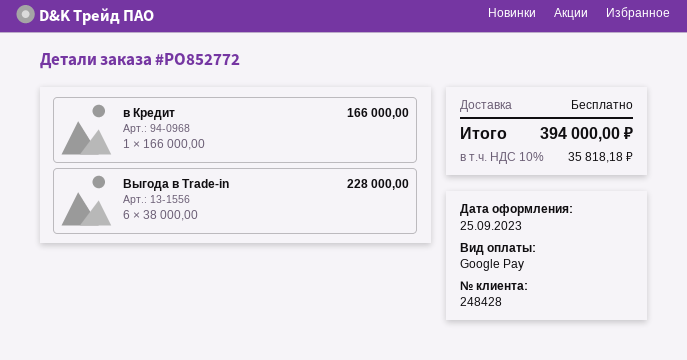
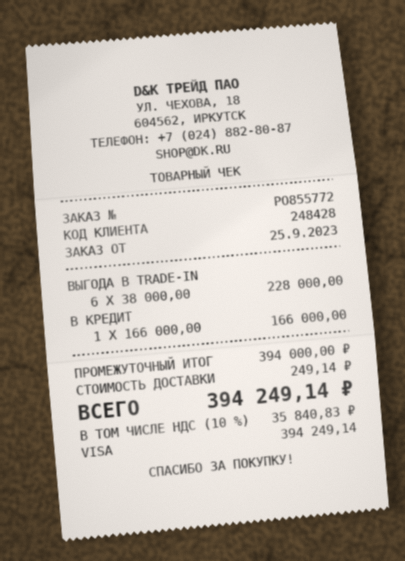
order number: PO852772 -> PO855772
payment method: Google Pay -> Visa
shipping: 0.00 -> 249.14
tax: 10% = 35818.18 -> 10% = 35840.83
total: 394000.00 -> 394249.14

